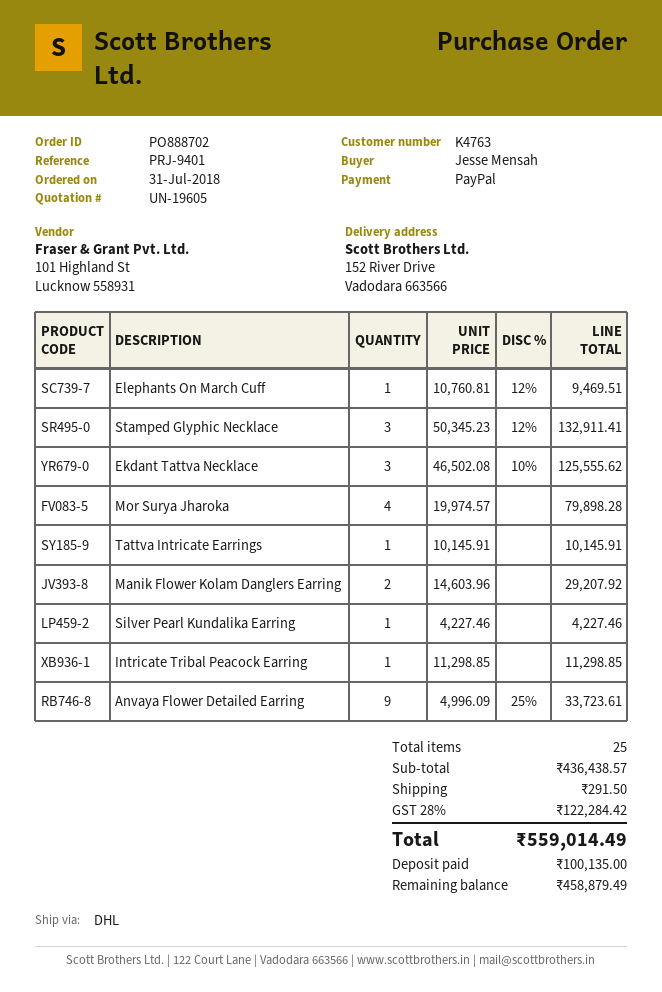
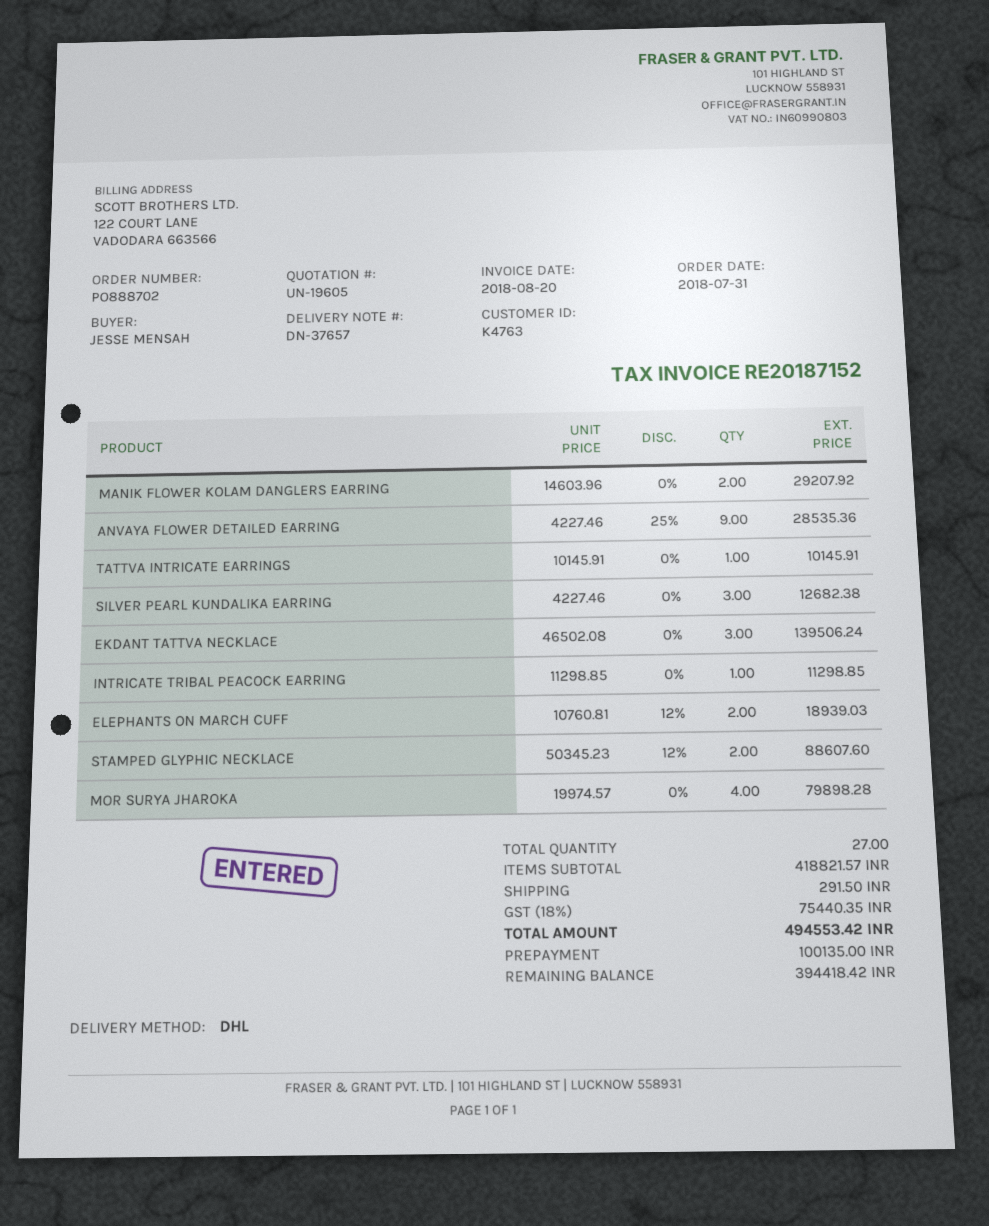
Elephants On March Cuff: 1 x 10760.81 - 12% = 9469.51 -> 2 x 10760.81 - 12% = 18939.03
Stamped Glyphic Necklace: 3 x 50345.23 - 12% = 132911.41 -> 2 x 50345.23 - 12% = 88607.60
Ekdant Tattva Necklace: 3 x 46502.08 - 10% = 125555.62 -> 3 x 46502.08 = 139506.24
Silver Pearl Kundalika Earring: 1 x 4227.46 = 4227.46 -> 3 x 4227.46 = 12682.38
Anvaya Flower Detailed Earring: 9 x 4996.09 - 25% = 33723.61 -> 9 x 4227.46 - 25% = 28535.36
total quantity: 25 -> 27
subtotal: 436438.57 -> 418821.57
tax: 28% = 122284.42 -> 18% = 75440.35
total: 559014.49 -> 494553.42
balance: 458879.49 -> 394418.42

